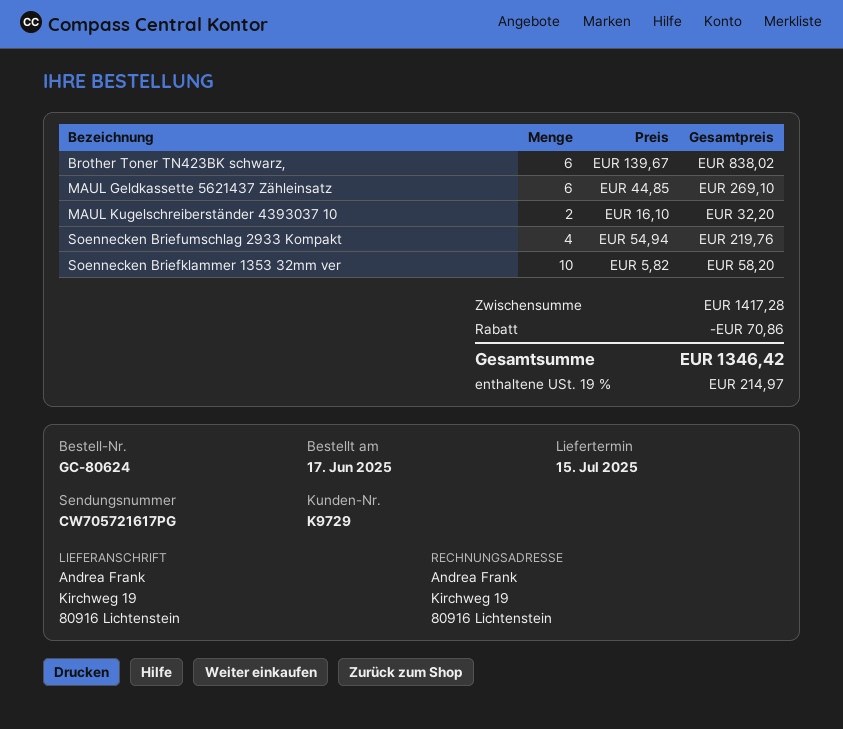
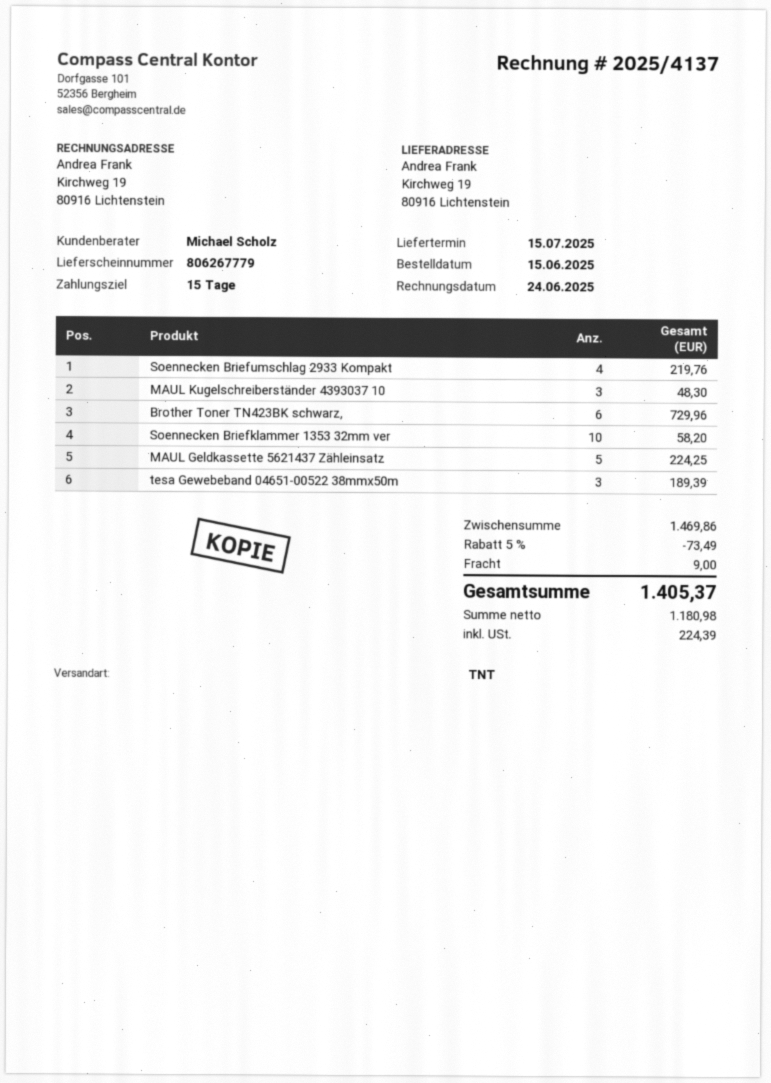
order date: 2025-06-17 -> 2025-06-15
Brother Toner TN423BK schwarz,: 6 for 838.02 -> 6 for 729.96
MAUL Geldkassette 5621437 Zähleinsatz: 6 for 269.10 -> 5 for 224.25
MAUL Kugelschreiberständer 4393037 10: 2 for 32.20 -> 3 for 48.30
tesa Gewebeband 04651-00522 38mmx50m: none -> 3 for 189.39
subtotal: 1417.28 -> 1469.86
discount: 70.86 -> 73.49
shipping: none -> 9.00
tax: 214.97 -> 224.39
total: 1346.42 -> 1405.37

